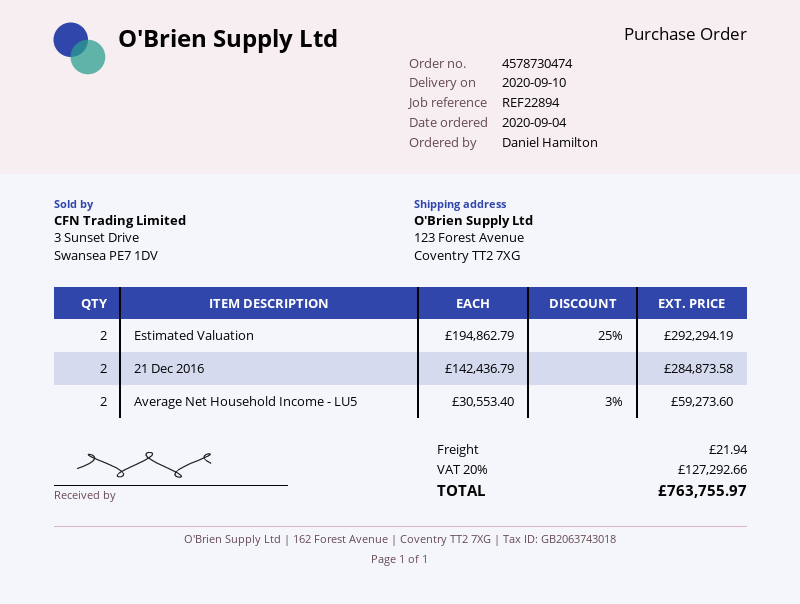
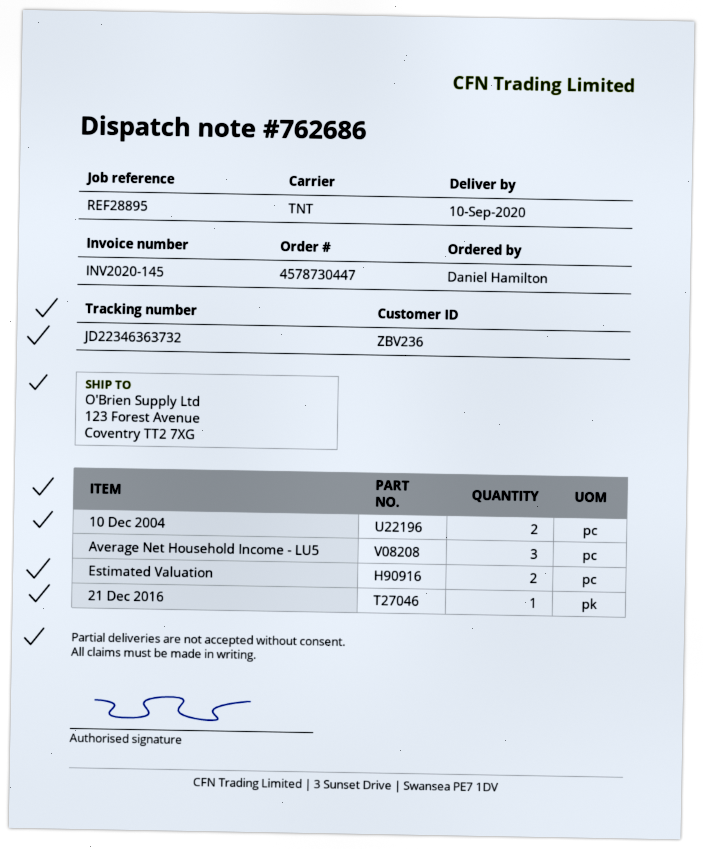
order number: 4578730474 -> 4578730447
reference: REF22894 -> REF28895
21 Dec 2016: 2 -> 1
Average Net Household Income - LU5: 2 -> 3
10 Dec 2004: none -> 2

